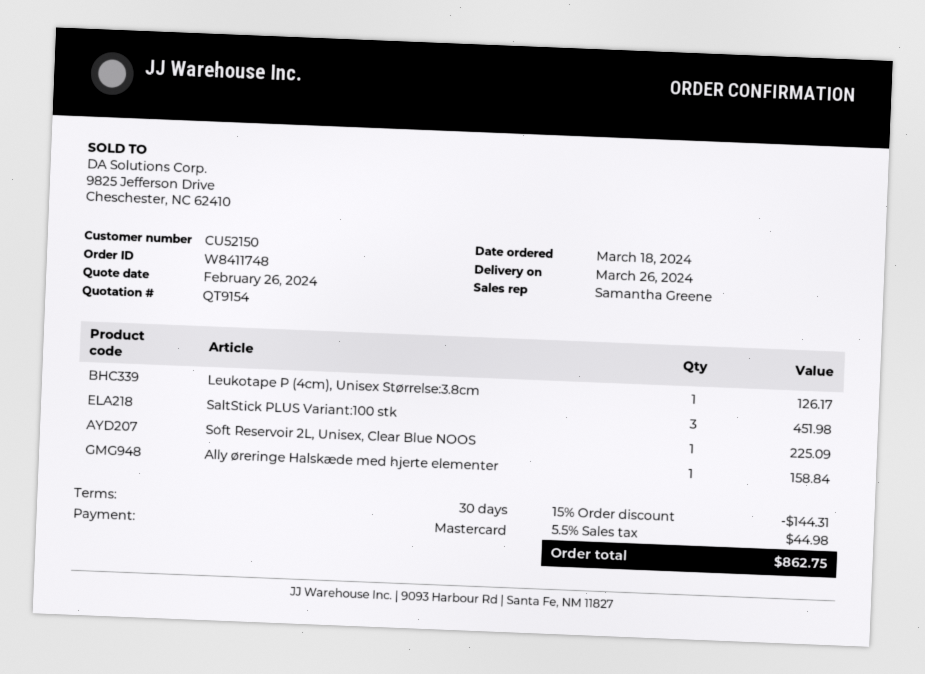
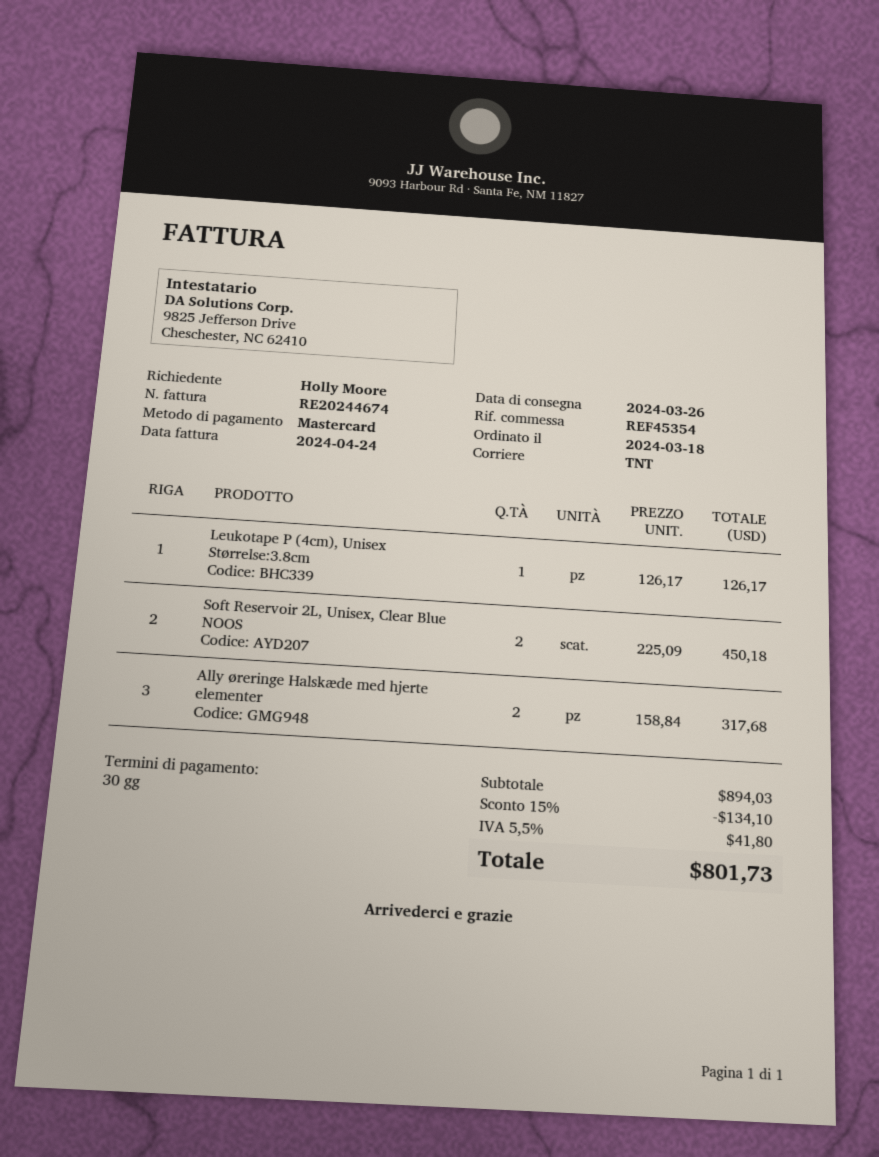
SaltStick PLUS Variant:100 stk: 3 for 451.98 -> none
Soft Reservoir 2L, Unisex, Clear Blue NOOS: 1 for 225.09 -> 2 for 450.18
Ally øreringe Halskæde med hjerte elementer: 1 for 158.84 -> 2 for 317.68
discount: 15% = 144.31 -> 15% = 134.10
tax: 5.5% = 44.98 -> 5.5% = 41.80
total: 862.75 -> 801.73

